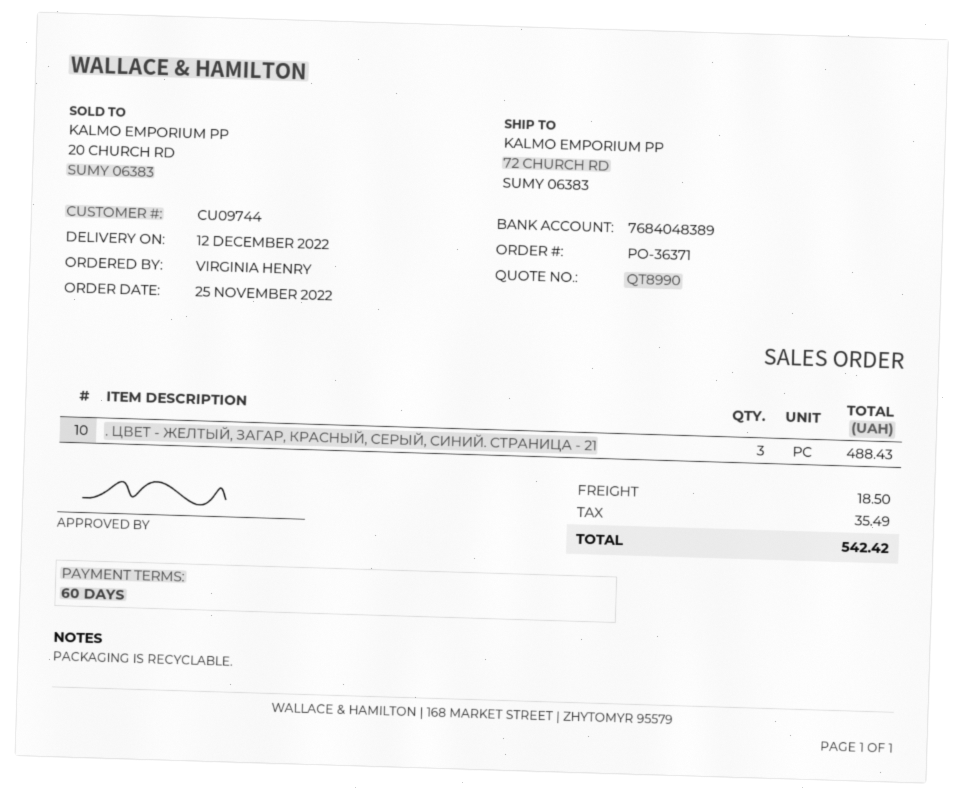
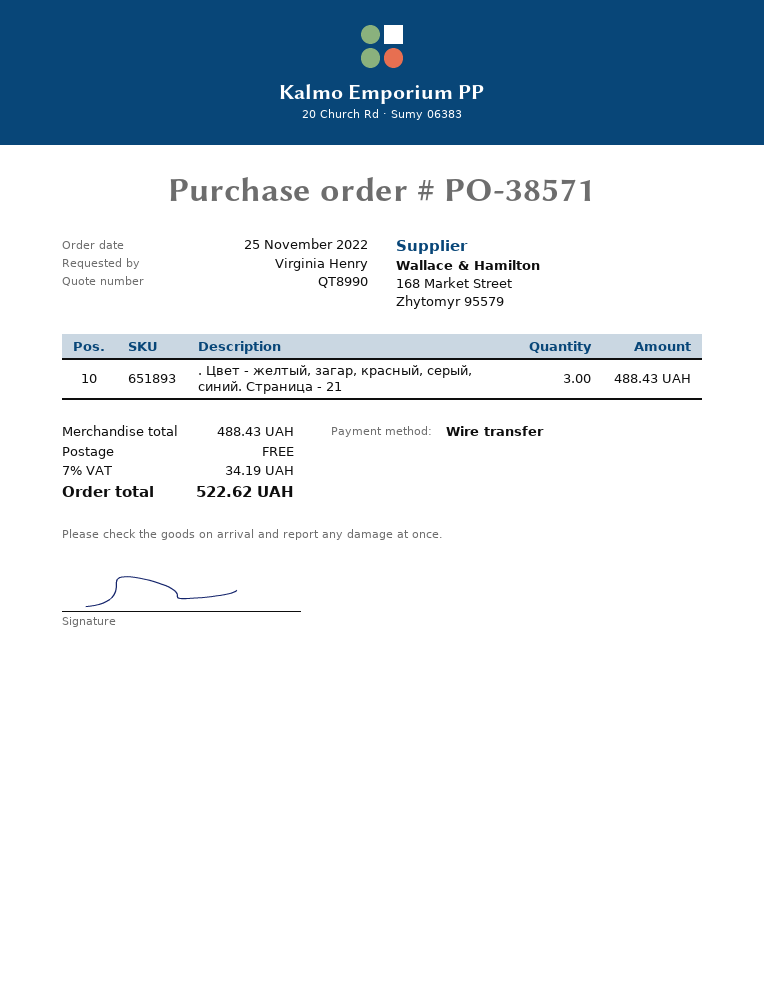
order number: PO-36371 -> PO-38571
shipping: 18.50 -> 0.00
tax: 35.49 -> 34.19
total: 542.42 -> 522.62

